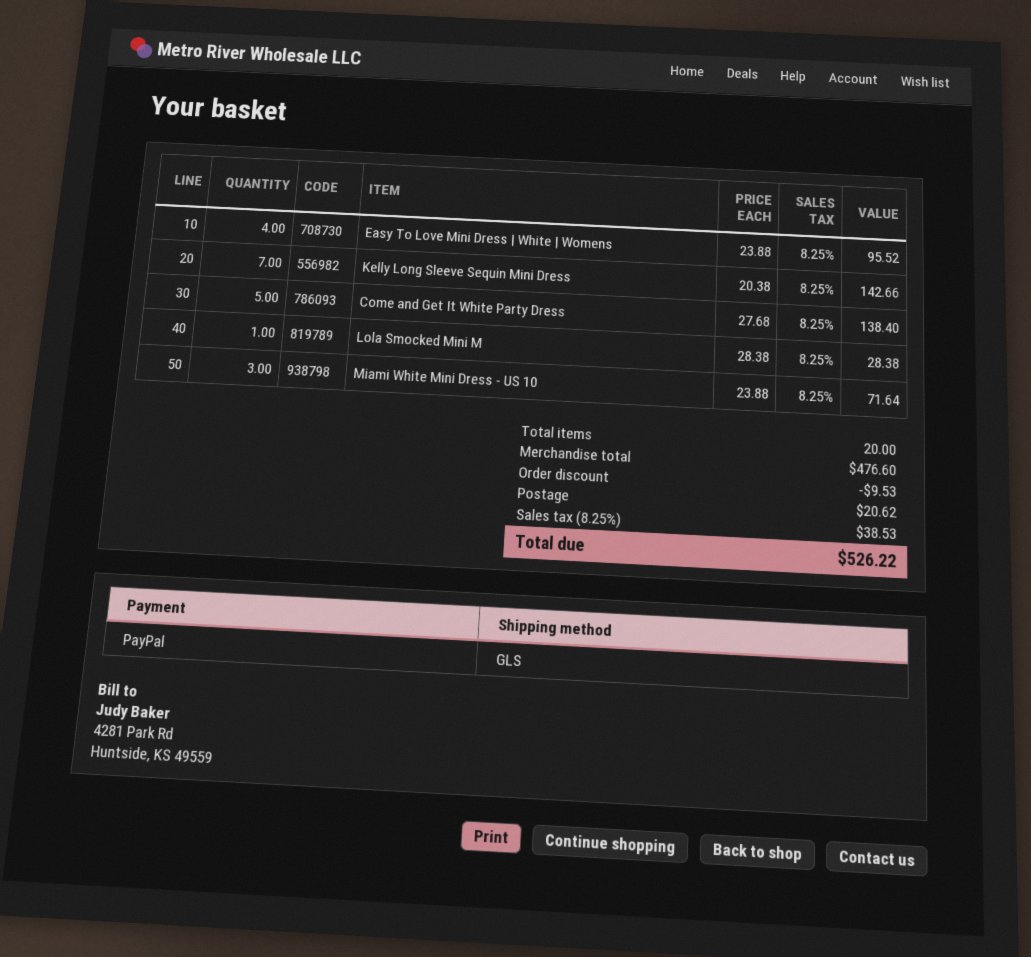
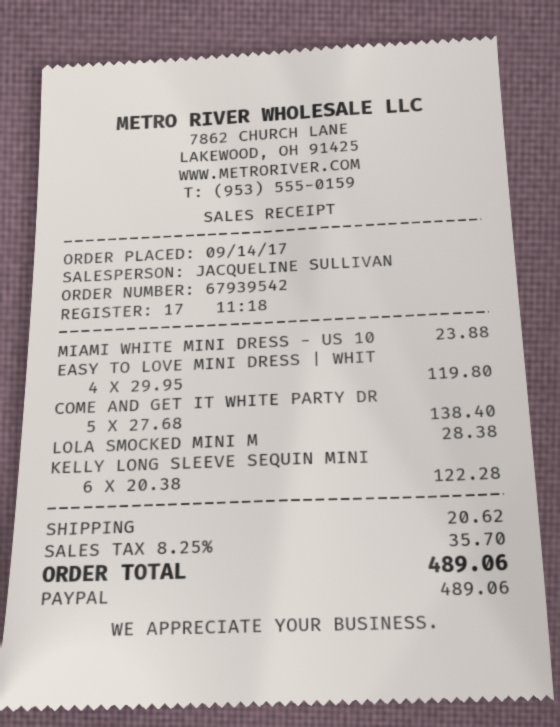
Easy To Love Mini Dress | White | Womens: 4 x 23.88 = 95.52 -> 4 x 29.95 = 119.80
Kelly Long Sleeve Sequin Mini Dress: 7 x 20.38 = 142.66 -> 6 x 20.38 = 122.28
Miami White Mini Dress - US 10: 3 x 23.88 = 71.64 -> 1 x 23.88 = 23.88
discount: 9.53 -> none
tax: 8.25% = 38.53 -> 8.25% = 35.70
total: 526.22 -> 489.06

